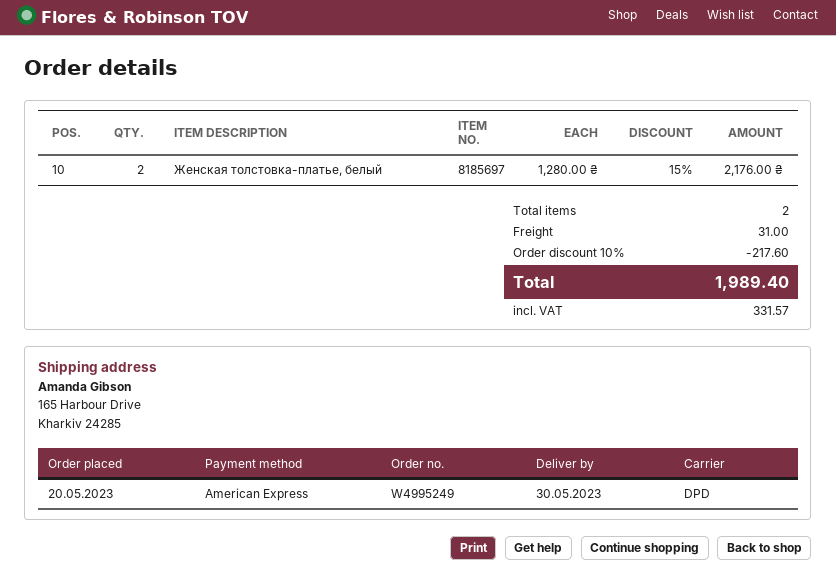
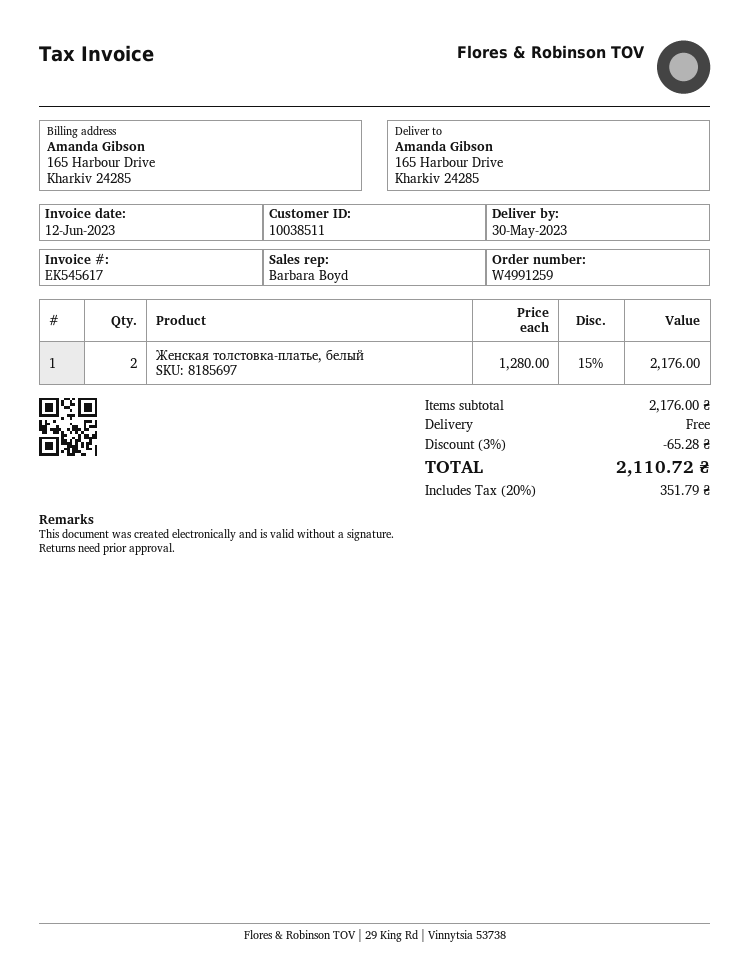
order number: W4995249 -> W4991259
discount: 10% = 217.60 -> 3% = 65.28
shipping: 31.00 -> 0.00
tax: 331.57 -> 351.79
total: 1989.40 -> 2110.72

